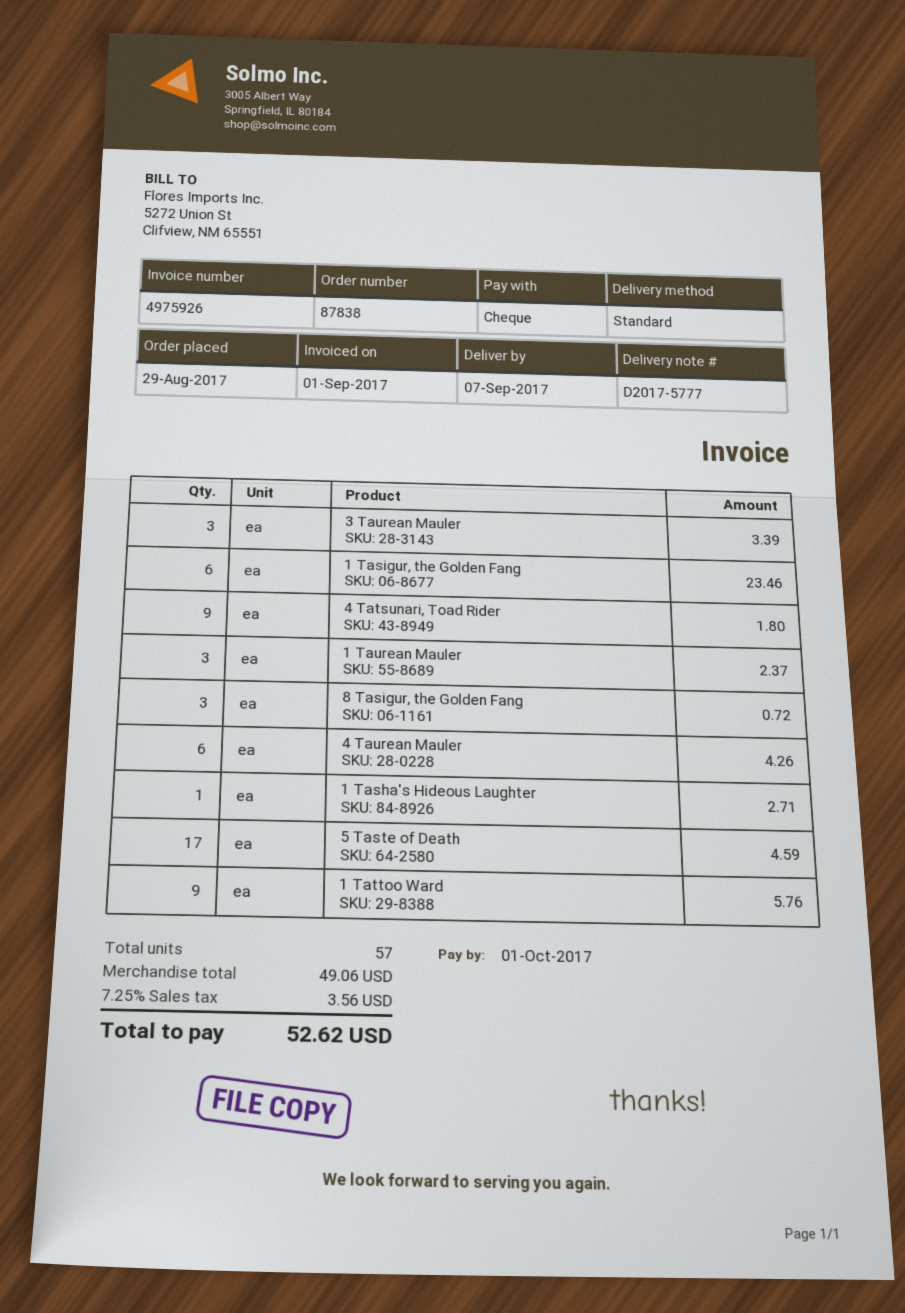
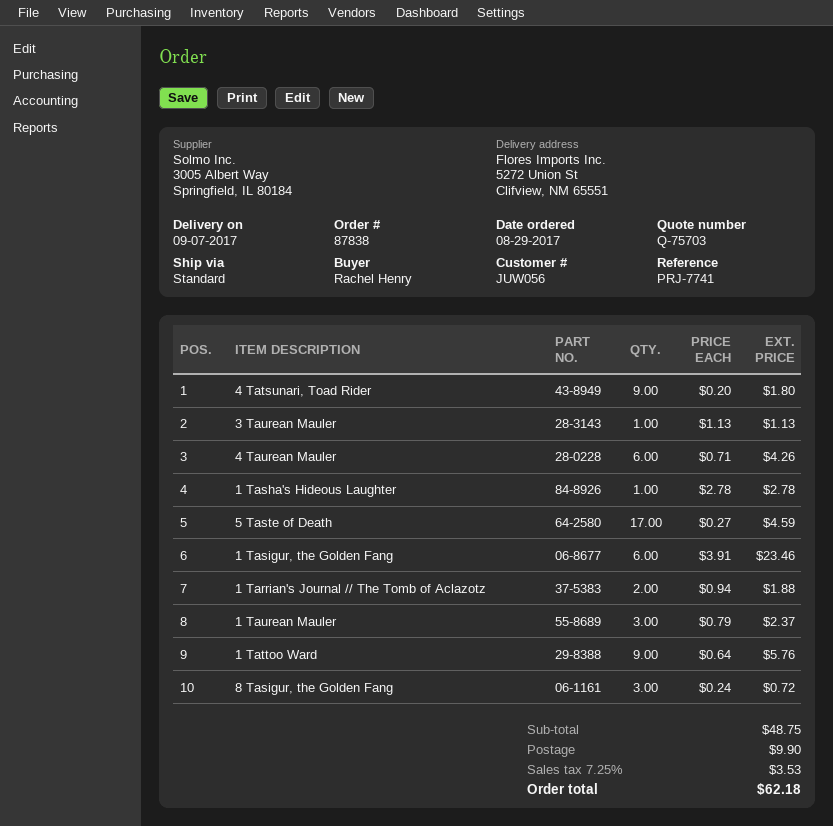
3 Taurean Mauler: 3 for 3.39 -> 1 for 1.13
1 Tasha's Hideous Laughter: 1 for 2.71 -> 1 for 2.78
1 Tarrian's Journal // The Tomb of Aclazotz: none -> 2 for 1.88
subtotal: 49.06 -> 48.75
shipping: none -> 9.90
tax: 7.25% = 3.56 -> 7.25% = 3.53
total: 52.62 -> 62.18

